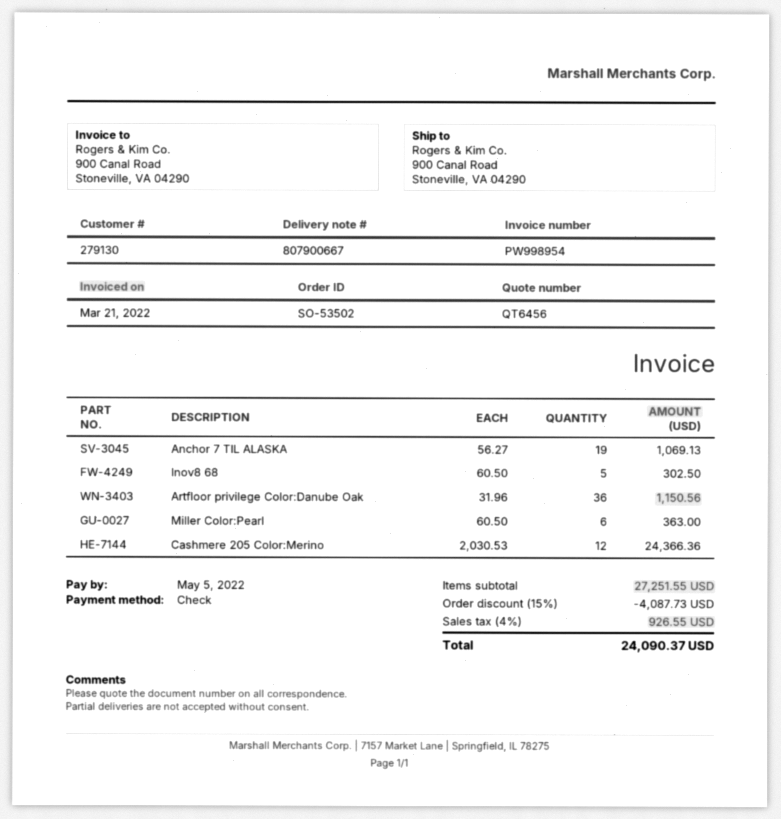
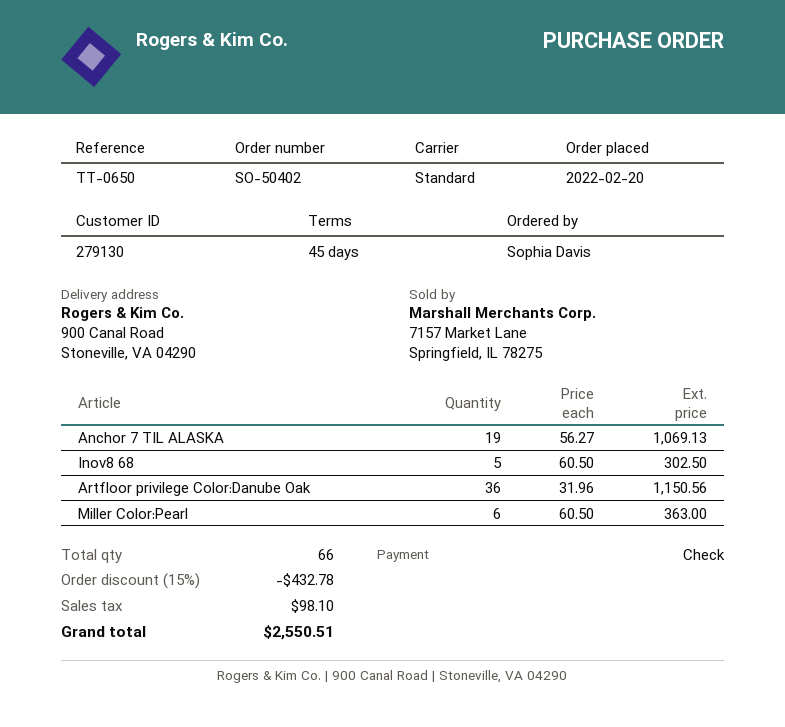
order number: SO-53502 -> SO-50402
Cashmere 205 Color:Merino: 12 x 2030.53 = 24366.36 -> none
discount: 15% = 4087.73 -> 15% = 432.78
tax: 926.55 -> 98.10
total: 24090.37 -> 2550.51

